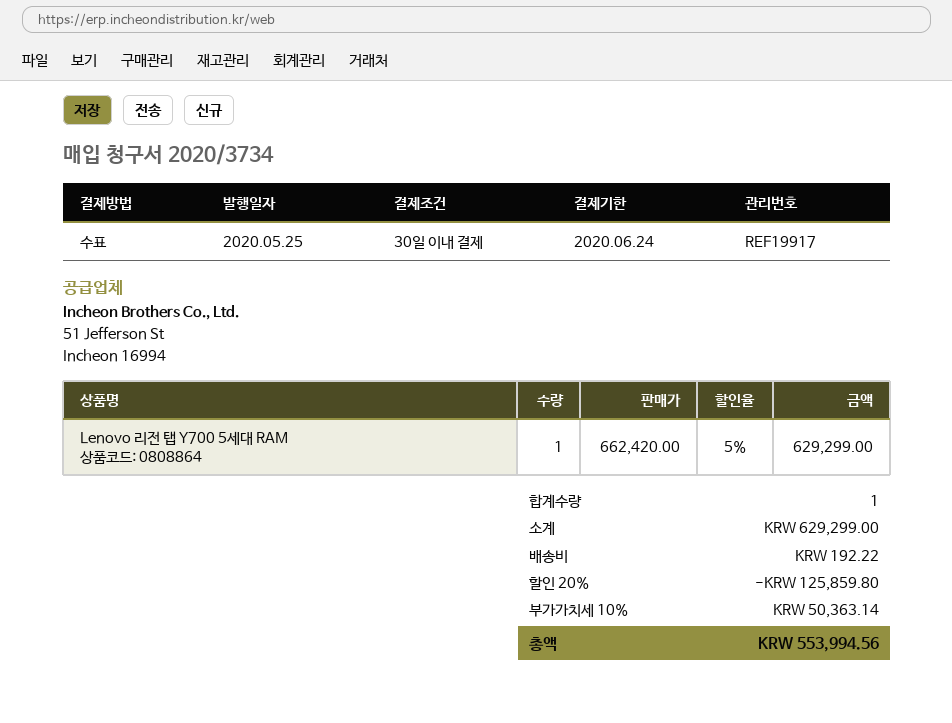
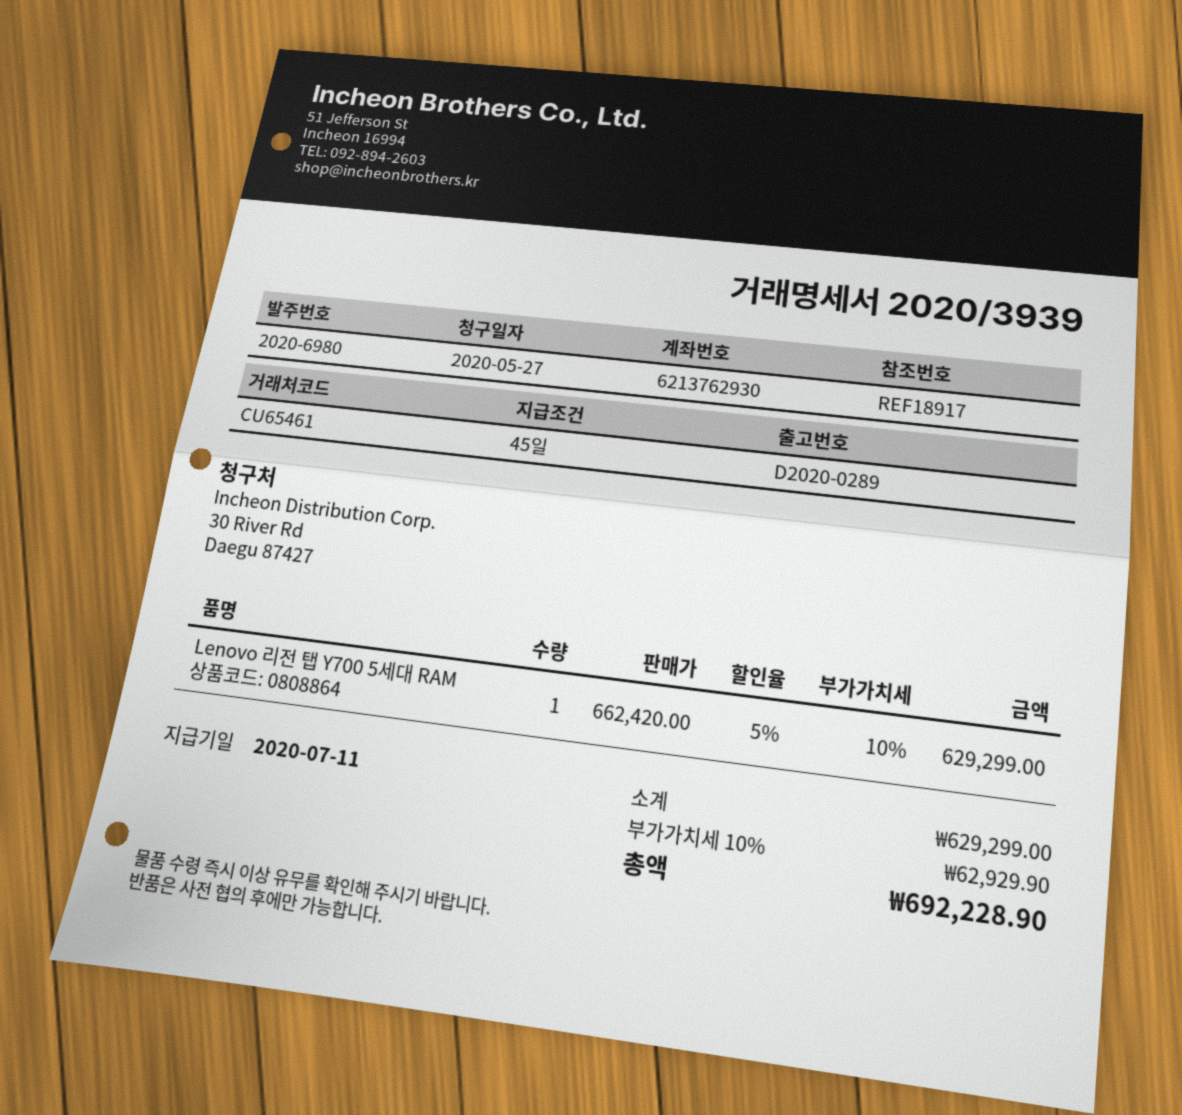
invoice number: 2020/3734 -> 2020/3939
invoice date: 2020-05-25 -> 2020-05-27
payment terms: 30 days -> 45 days
due date: 2020-06-24 -> 2020-07-11
reference: REF19917 -> REF18917
discount: 20% = 125859.80 -> none
shipping: 192.22 -> none
tax: 10% = 50363.14 -> 10% = 62929.90
total: 553994.56 -> 692228.90

